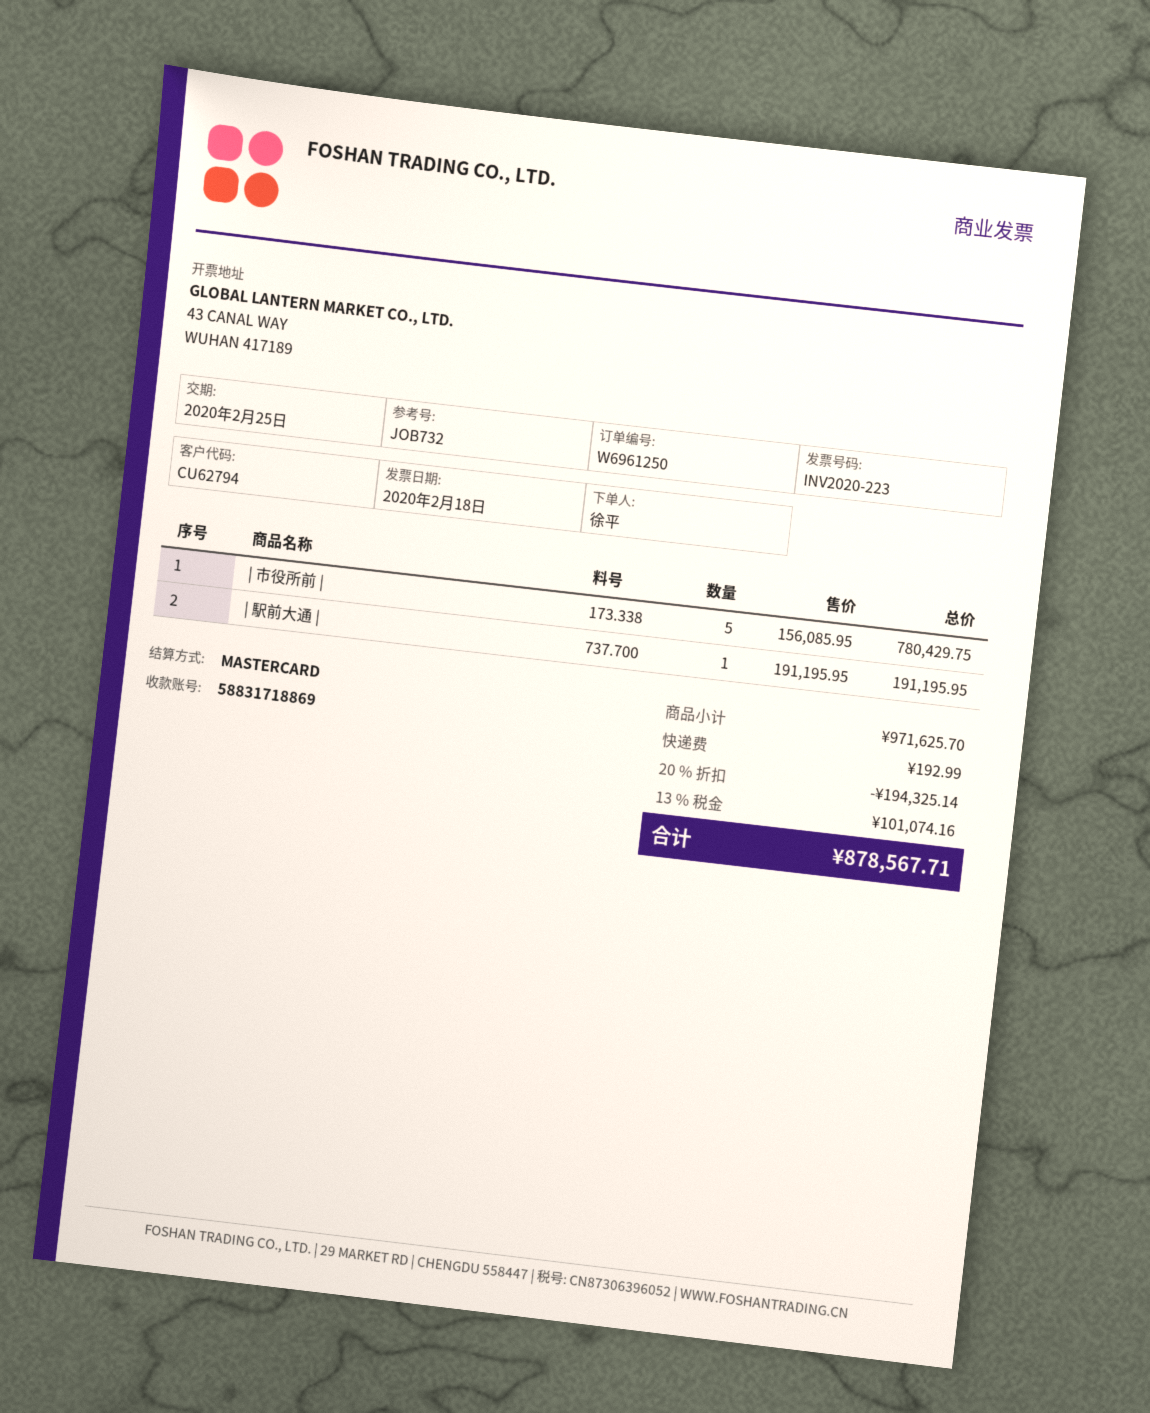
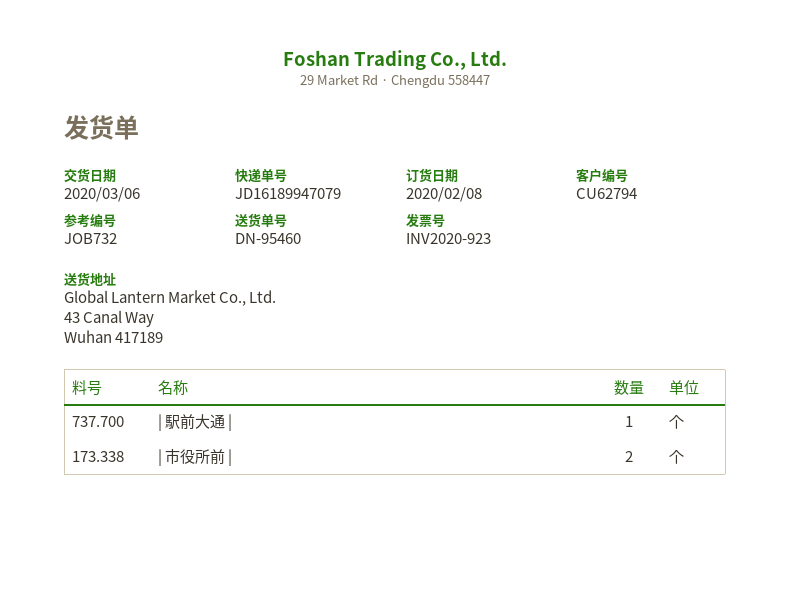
delivery date: 2020-02-25 -> 2020-03-06
invoice number: INV2020-223 -> INV2020-923
| 市役所前 |: 5 -> 2

